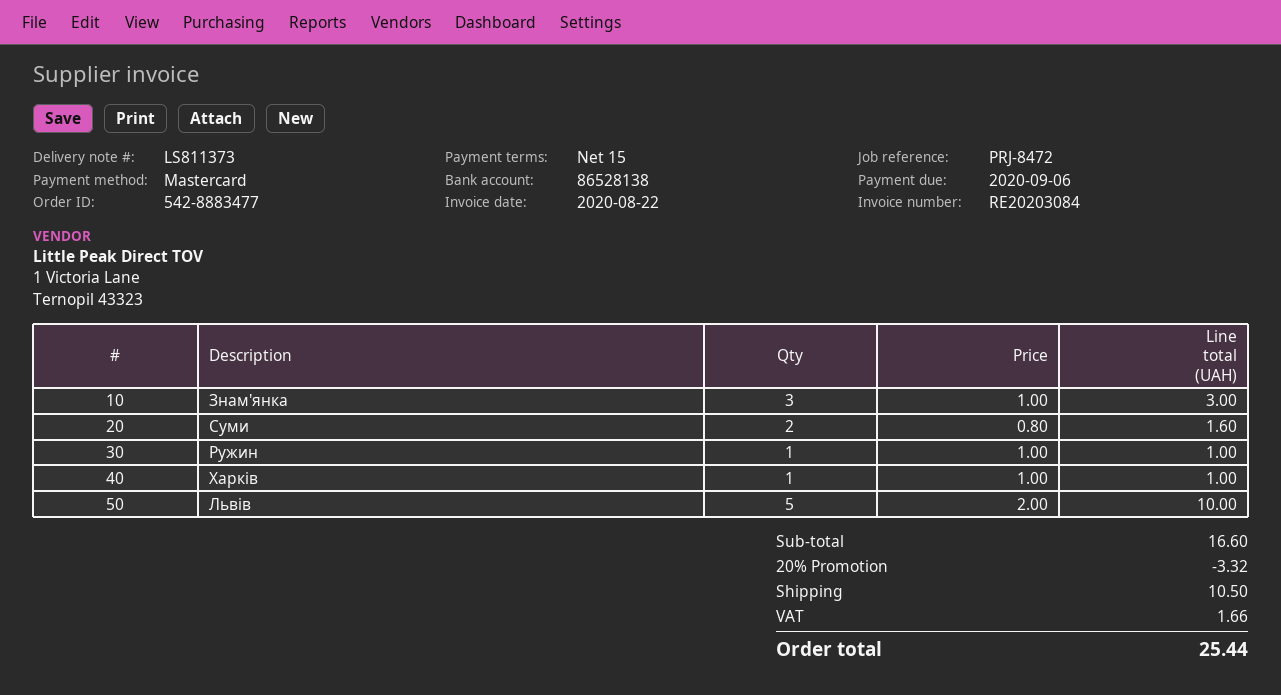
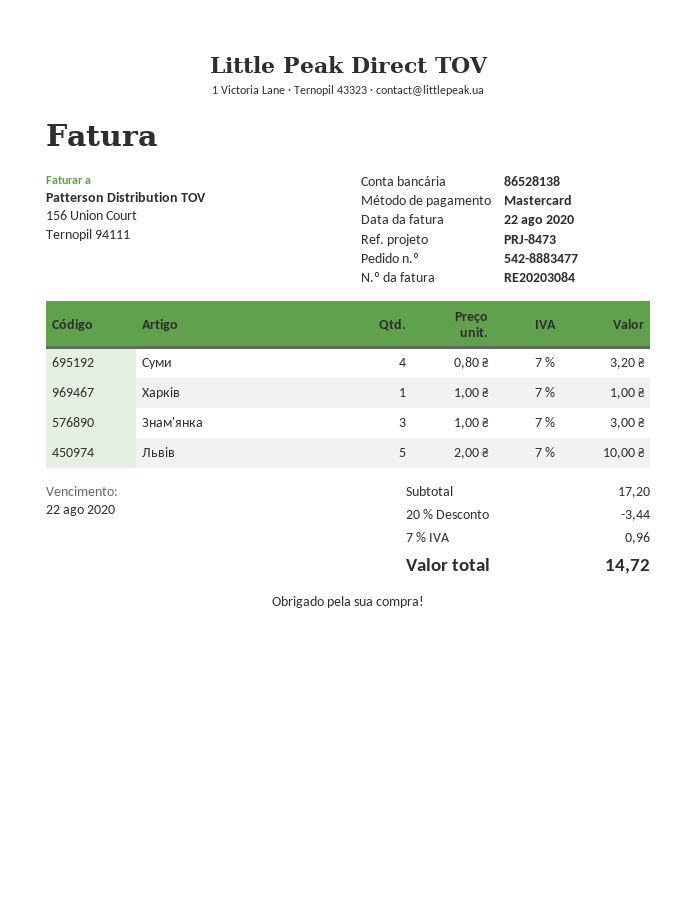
due date: 2020-09-06 -> 2020-08-22
reference: PRJ-8472 -> PRJ-8473
Суми: 2 x 0.80 = 1.60 -> 4 x 0.80 = 3.20
Ружин: 1 x 1.00 = 1.00 -> none
subtotal: 16.60 -> 17.20
discount: 20% = 3.32 -> 20% = 3.44
shipping: 10.50 -> none
tax: 1.66 -> 0.96
total: 25.44 -> 14.72

